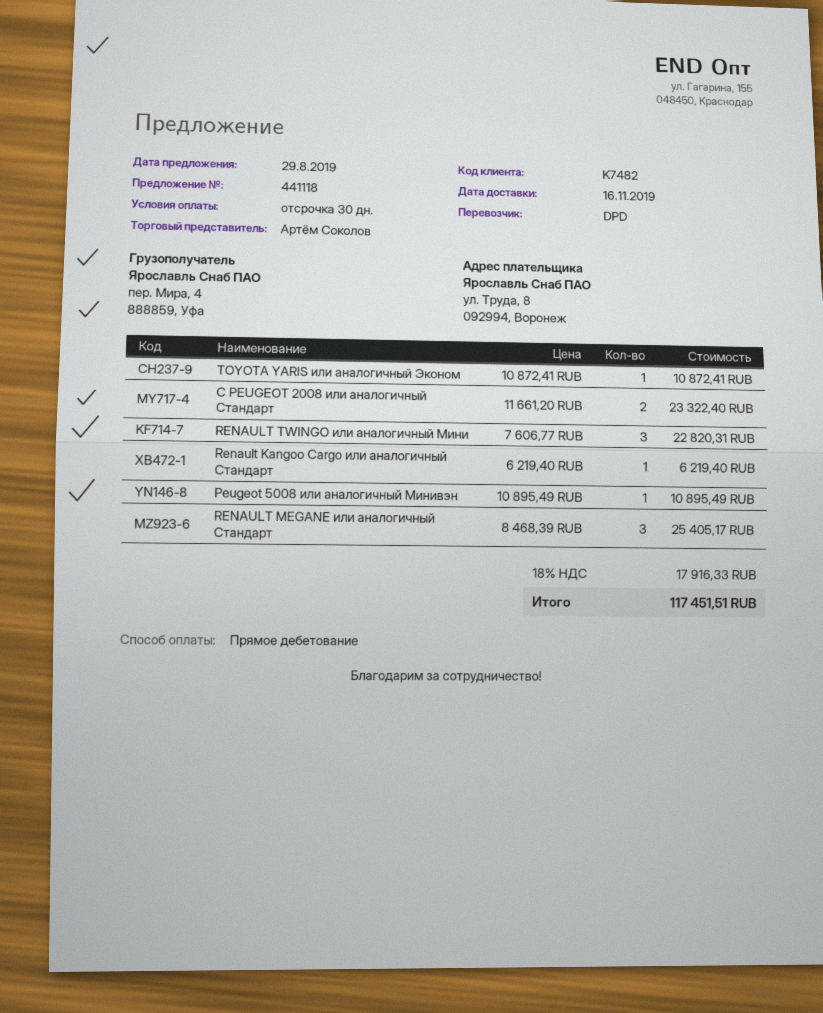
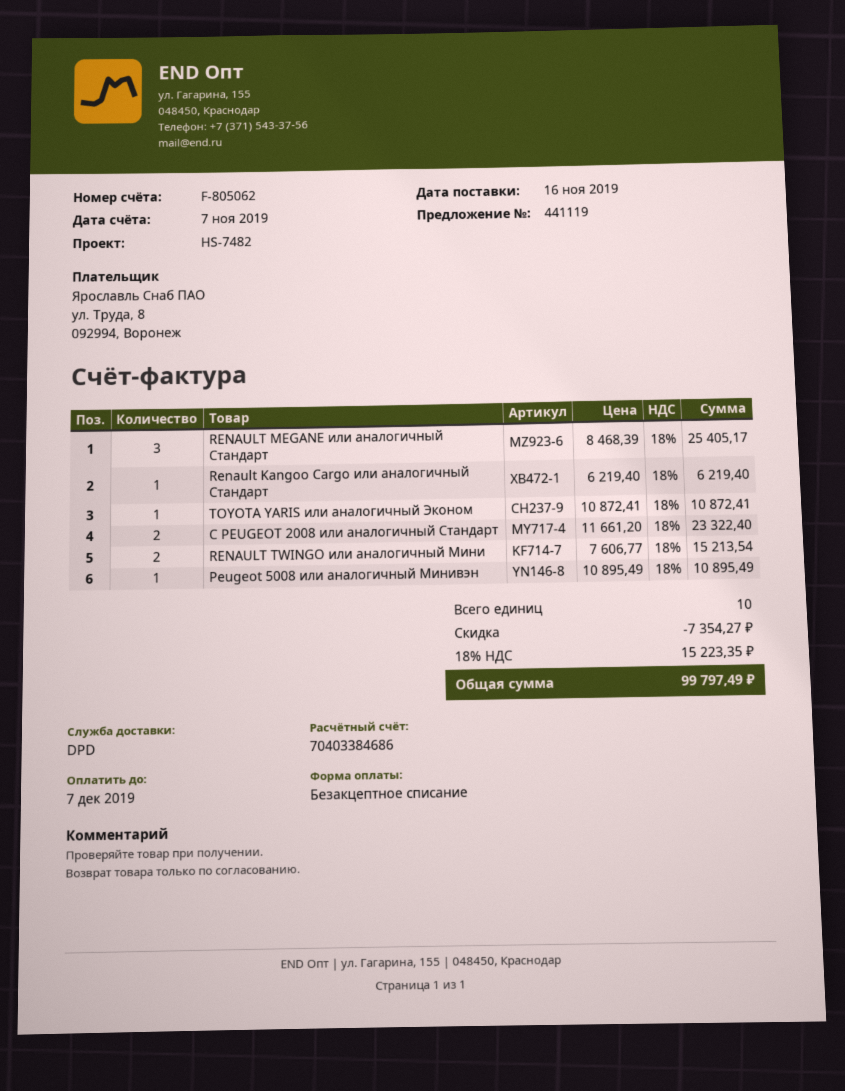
quote number: 441118 -> 441119
RENAULT TWINGO или аналогичный Мини: 3 x 7606.77 = 22820.31 -> 2 x 7606.77 = 15213.54
discount: none -> 7354.27
tax: 18% = 17916.33 -> 18% = 15223.35
total: 117451.51 -> 99797.49

